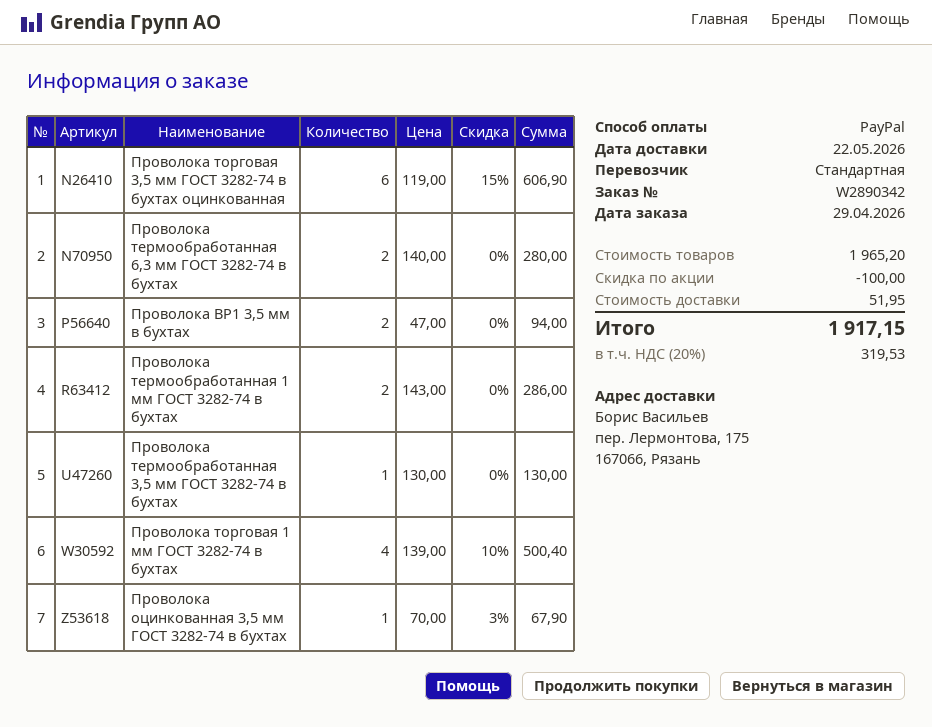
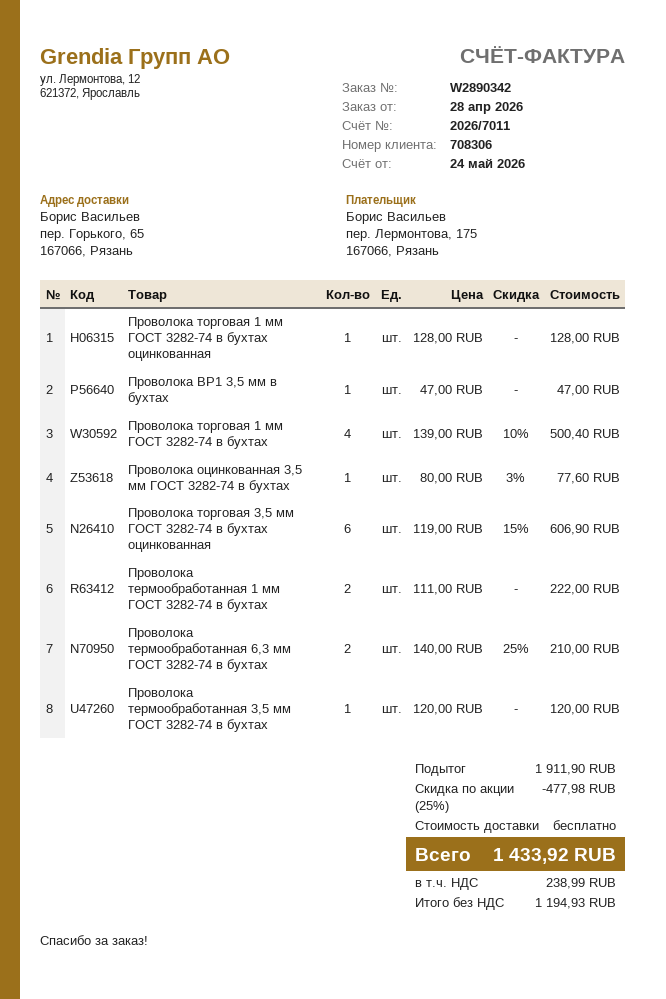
order date: 2026-04-29 -> 2026-04-28
ship to: пер. Лермонтова, 175, 167066, Рязань -> пер. Горького, 65, 167066, Рязань
Проволока термообработанная 6,3 мм ГОСТ 3282-74 в бухтах: 2 x 140.00 = 280.00 -> 2 x 140.00 - 25% = 210.00
Проволока ВР1 3,5 мм в бухтах: 2 x 47.00 = 94.00 -> 1 x 47.00 = 47.00
Проволока термообработанная 1 мм ГОСТ 3282-74 в бухтах: 2 x 143.00 = 286.00 -> 2 x 111.00 = 222.00
Проволока термообработанная 3,5 мм ГОСТ 3282-74 в бухтах: 1 x 130.00 = 130.00 -> 1 x 120.00 = 120.00
Проволока оцинкованная 3,5 мм ГОСТ 3282-74 в бухтах: 1 x 70.00 - 3% = 67.90 -> 1 x 80.00 - 3% = 77.60
Проволока торговая 1 мм ГОСТ 3282-74 в бухтах оцинкованная: none -> 1 x 128.00 = 128.00
subtotal: 1965.20 -> 1911.90
discount: 100.00 -> 477.98
shipping: 51.95 -> 0.00
tax: 319.53 -> 238.99
total: 1917.15 -> 1433.92

